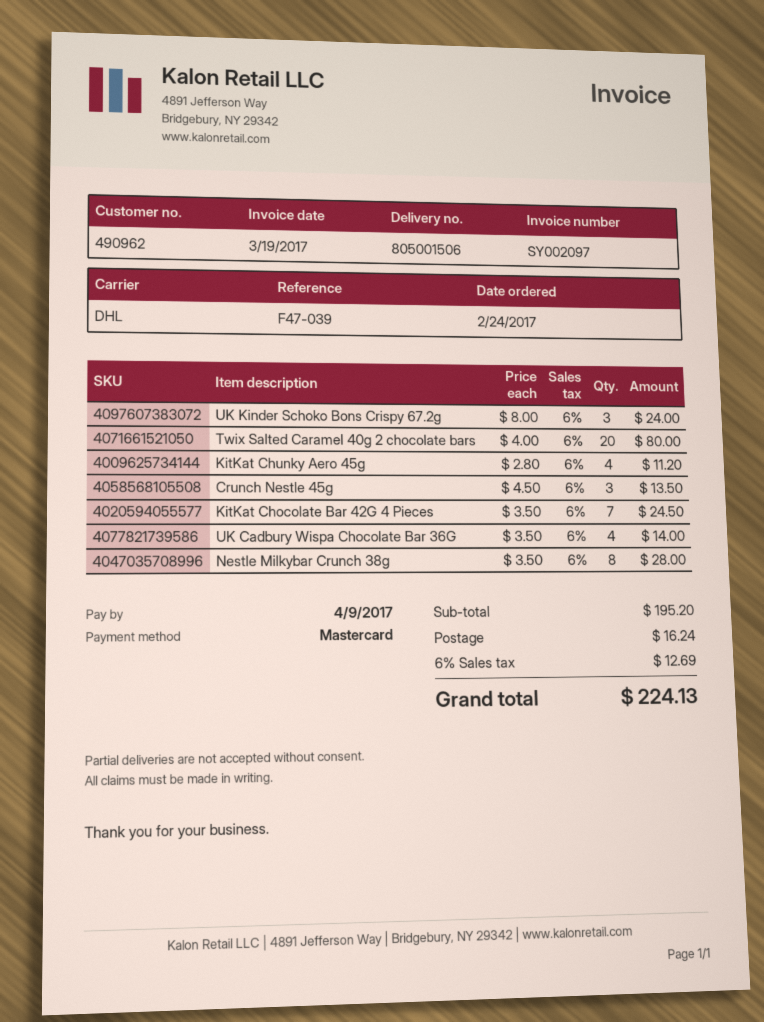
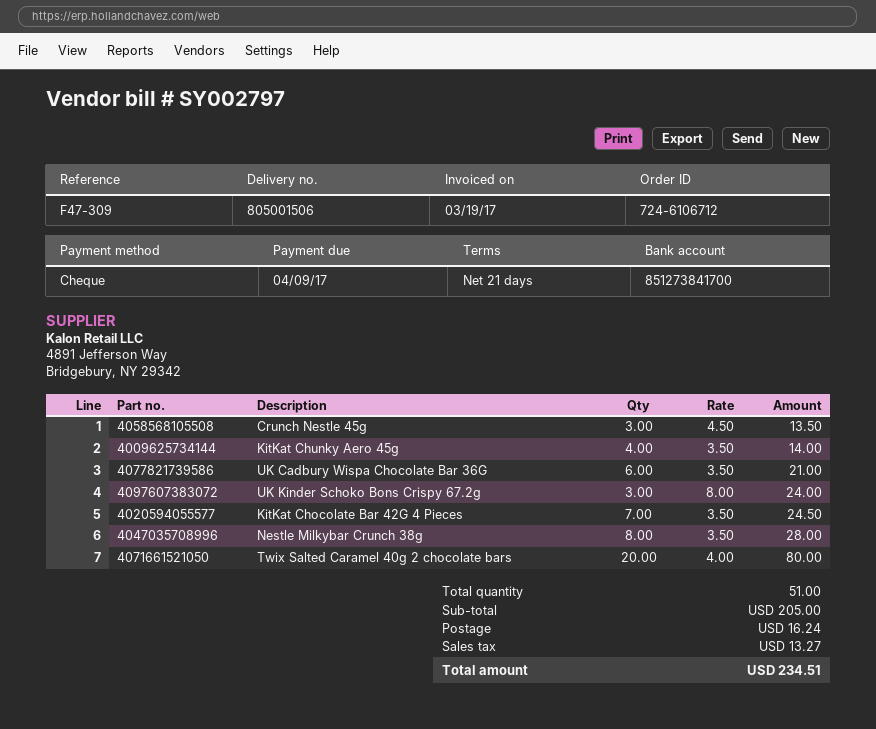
invoice number: SY002097 -> SY002797
reference: F47-039 -> F47-309
payment method: Mastercard -> cheque
KitKat Chunky Aero 45g: 4 x 2.80 = 11.20 -> 4 x 3.50 = 14.00
UK Cadbury Wispa Chocolate Bar 36G: 4 x 3.50 = 14.00 -> 6 x 3.50 = 21.00
subtotal: 195.20 -> 205.00
tax: 12.69 -> 13.27
total: 224.13 -> 234.51

